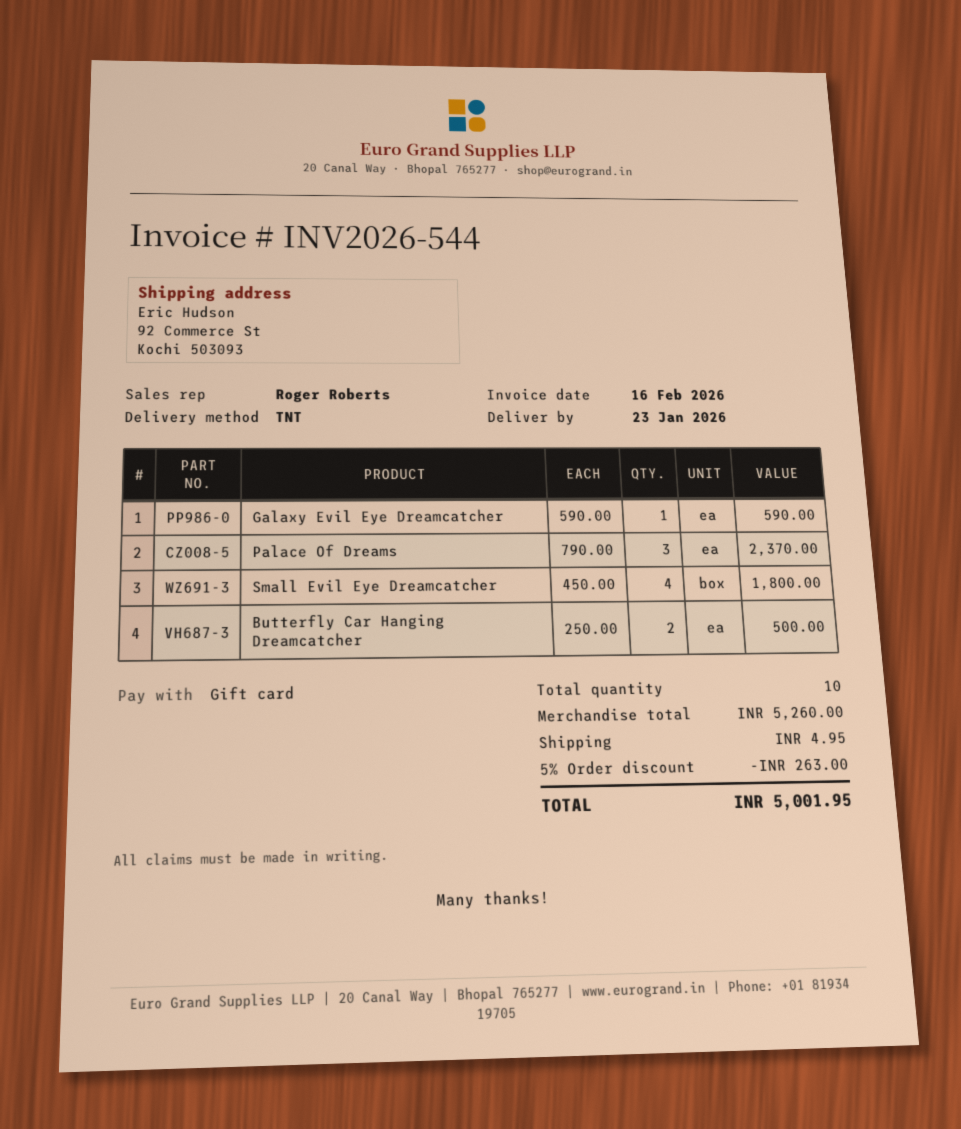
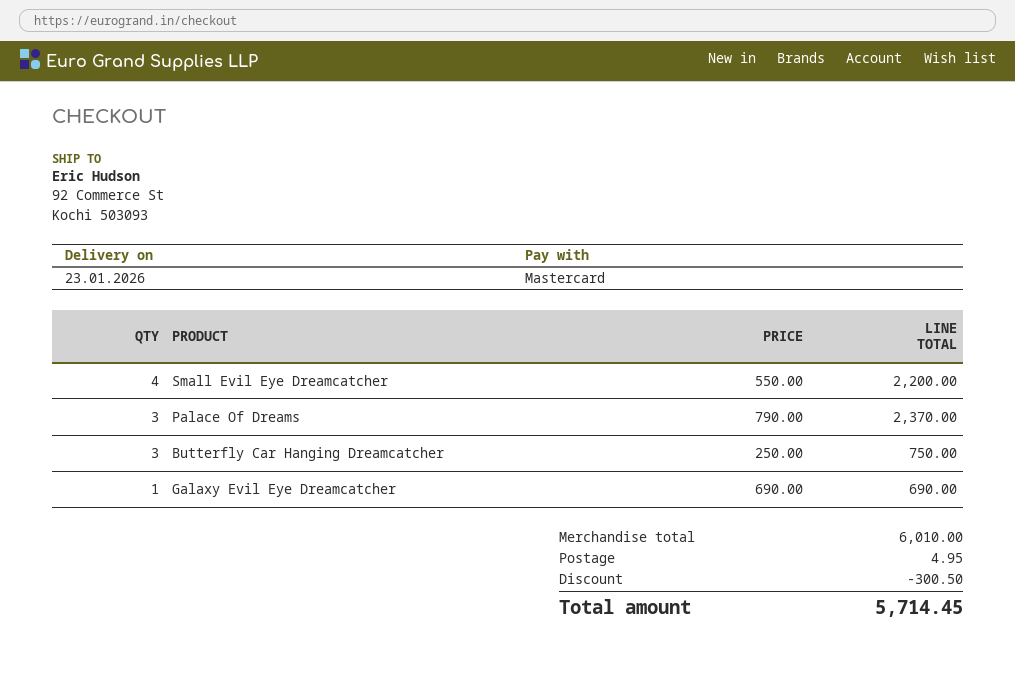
payment method: gift card -> Mastercard
Galaxy Evil Eye Dreamcatcher: 1 x 590.00 = 590.00 -> 1 x 690.00 = 690.00
Small Evil Eye Dreamcatcher: 4 x 450.00 = 1800.00 -> 4 x 550.00 = 2200.00
Butterfly Car Hanging Dreamcatcher: 2 x 250.00 = 500.00 -> 3 x 250.00 = 750.00
subtotal: 5260.00 -> 6010.00
discount: 263.00 -> 300.50
total: 5001.95 -> 5714.45

